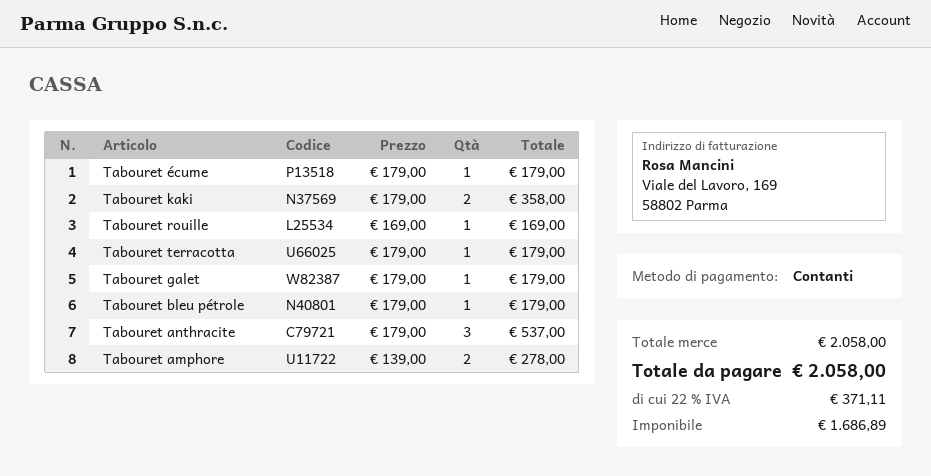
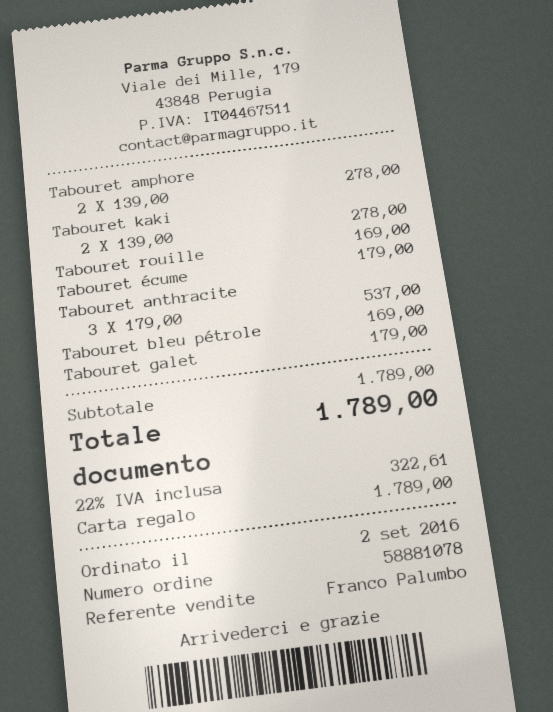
payment method: cash -> gift card
Tabouret kaki: 2 x 179.00 = 358.00 -> 2 x 139.00 = 278.00
Tabouret terracotta: 1 x 179.00 = 179.00 -> none
Tabouret bleu pétrole: 1 x 179.00 = 179.00 -> 1 x 169.00 = 169.00
subtotal: 2058.00 -> 1789.00
tax: 22% = 371.11 -> 22% = 322.61
total: 2058.00 -> 1789.00

